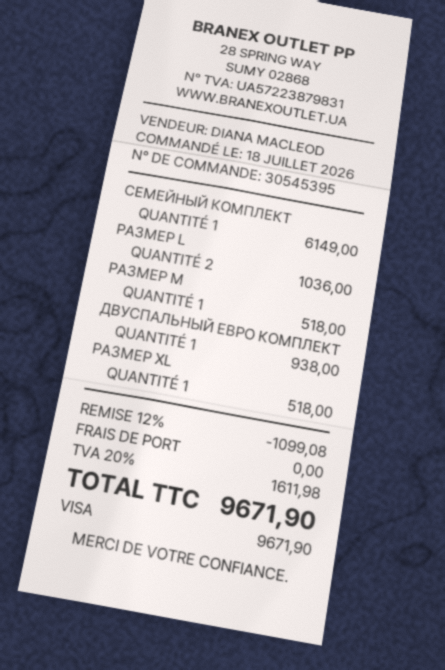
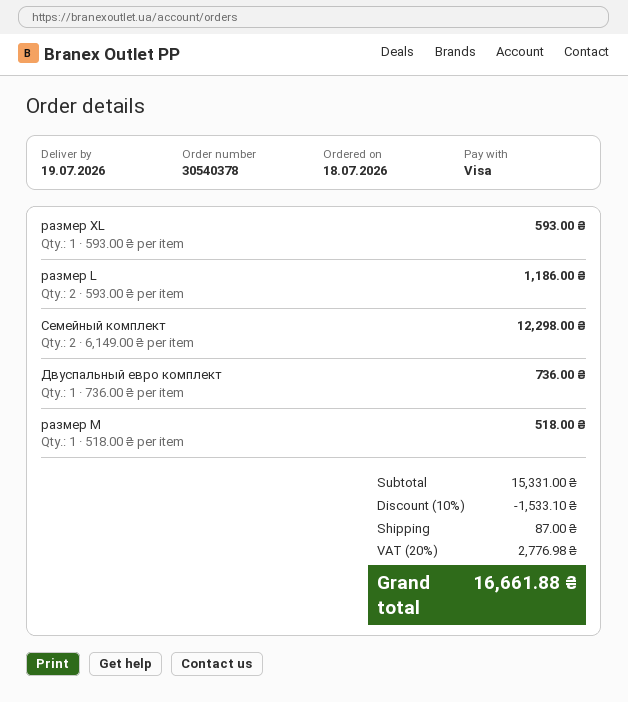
order number: 30545395 -> 30540378
СЕМЕЙНЫЙ КОМПЛЕКТ: 1 for 6149.00 -> 2 for 12298.00
РАЗМЕР L: 2 for 1036.00 -> 2 for 1186.00
ДВУСПАЛЬНЫЙ ЕВРО КОМПЛЕКТ: 1 for 938.00 -> 1 for 736.00
РАЗМЕР XL: 1 for 518.00 -> 1 for 593.00
discount: 12% = 1099.08 -> 10% = 1533.10
shipping: 0.00 -> 87.00
tax: 20% = 1611.98 -> 20% = 2776.98
total: 9671.90 -> 16661.88

